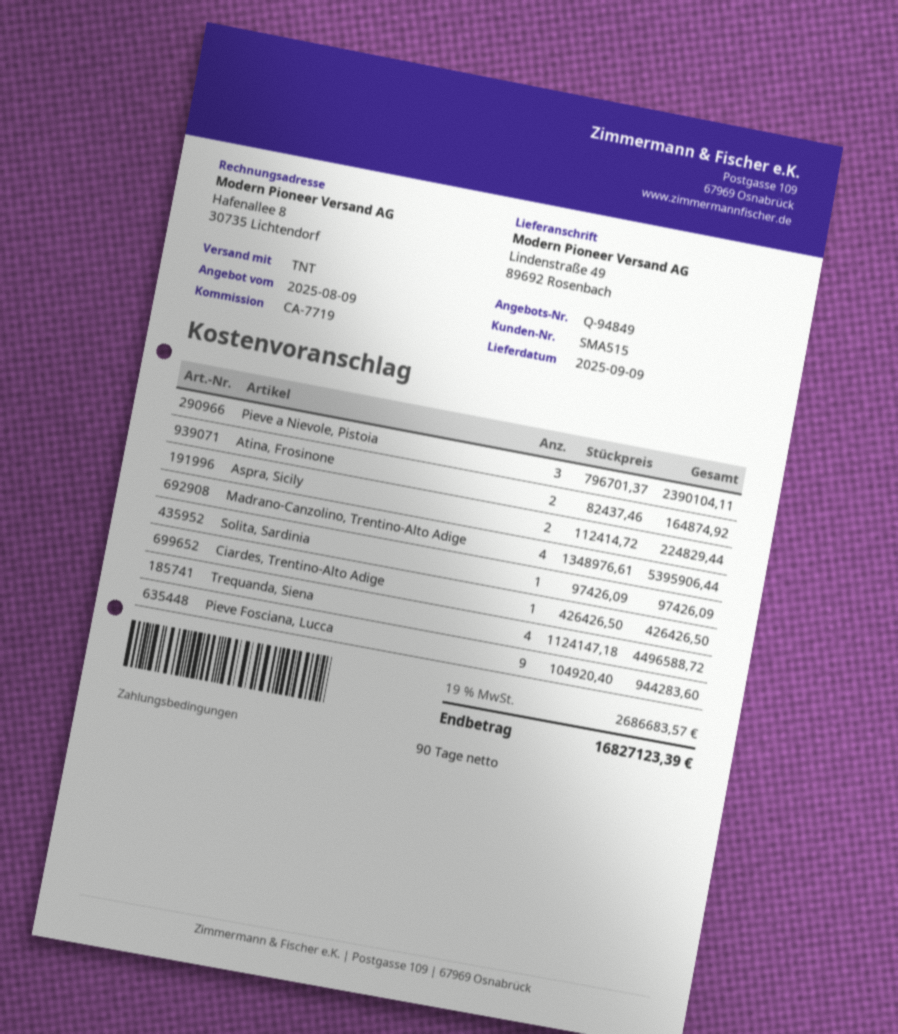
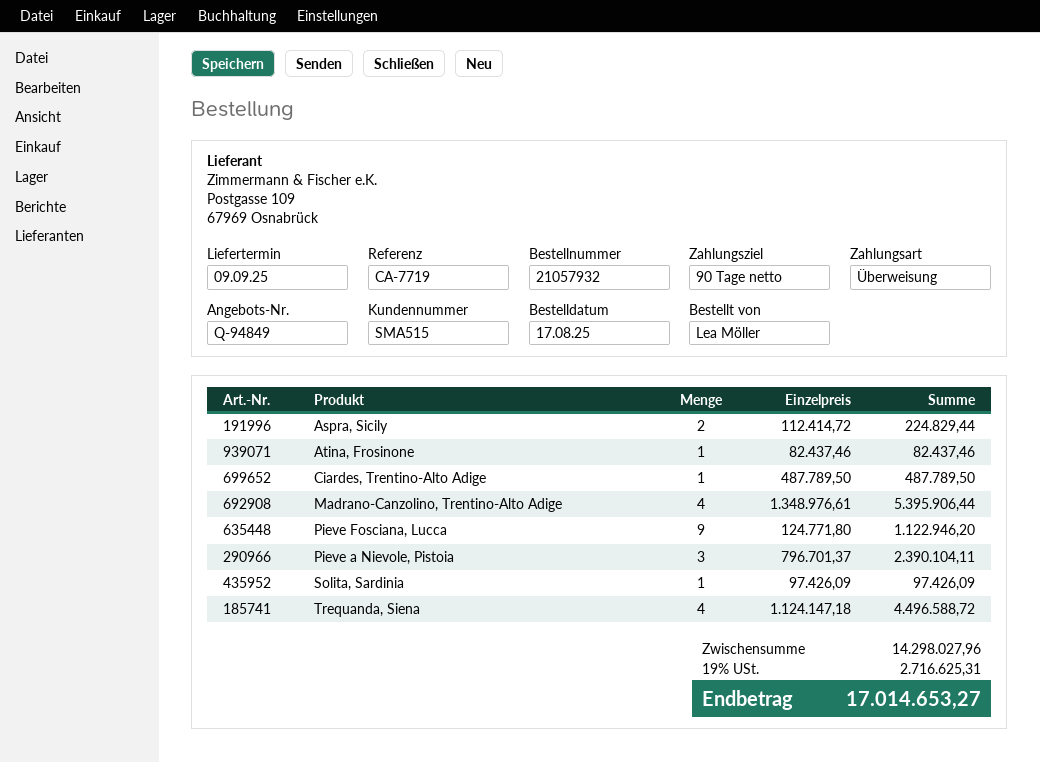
Atina, Frosinone: 2 x 82437.46 = 164874.92 -> 1 x 82437.46 = 82437.46
Ciardes, Trentino-Alto Adige: 1 x 426426.50 = 426426.50 -> 1 x 487789.50 = 487789.50
Pieve Fosciana, Lucca: 9 x 104920.40 = 944283.60 -> 9 x 124771.80 = 1122946.20
tax: 19% = 2686683.57 -> 19% = 2716625.31
total: 16827123.39 -> 17014653.27

